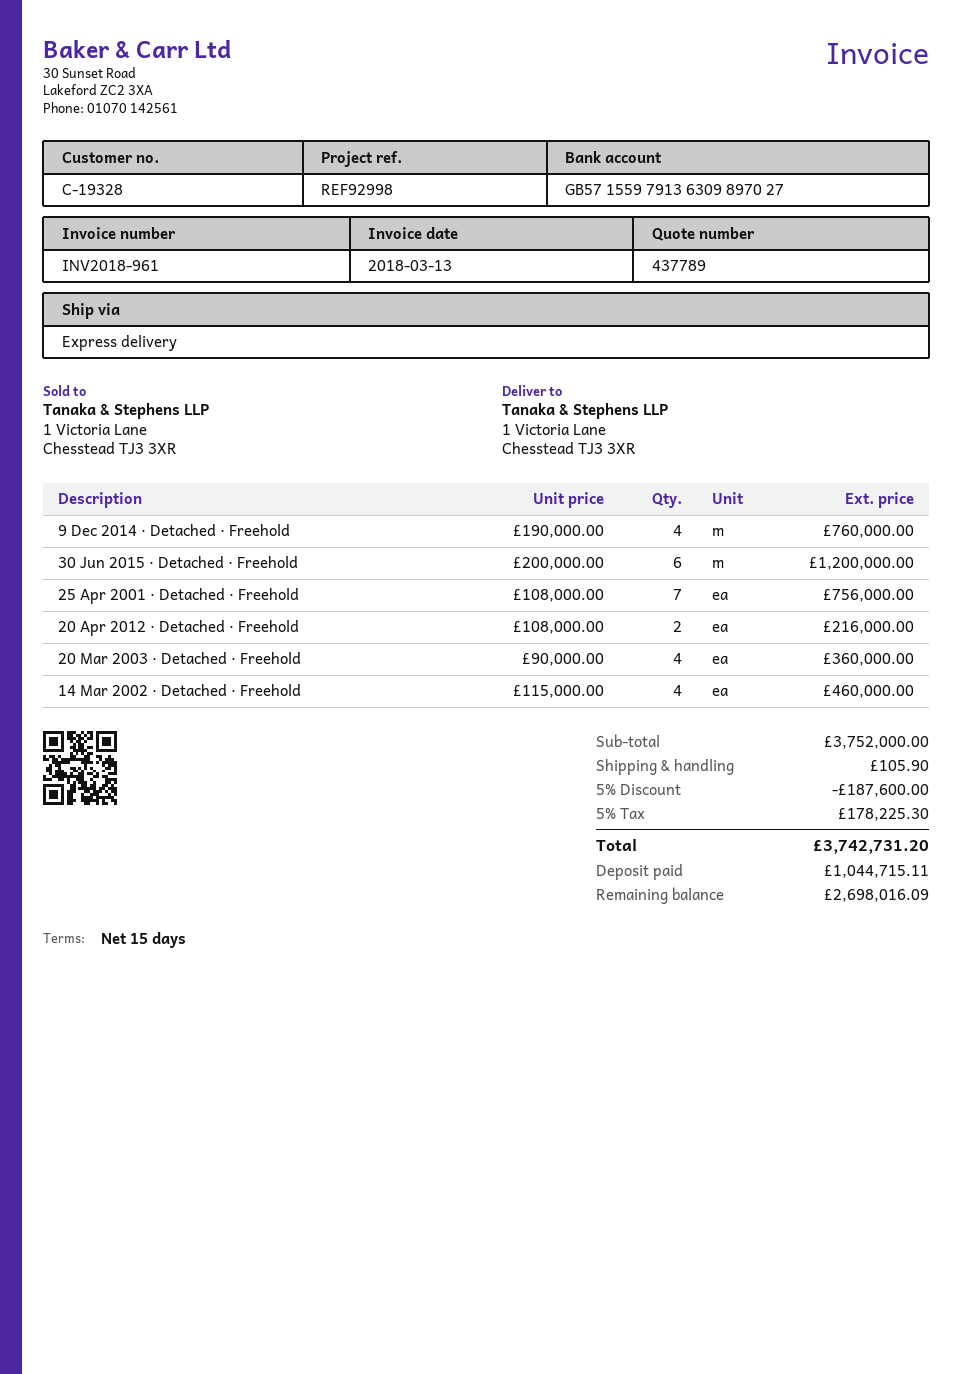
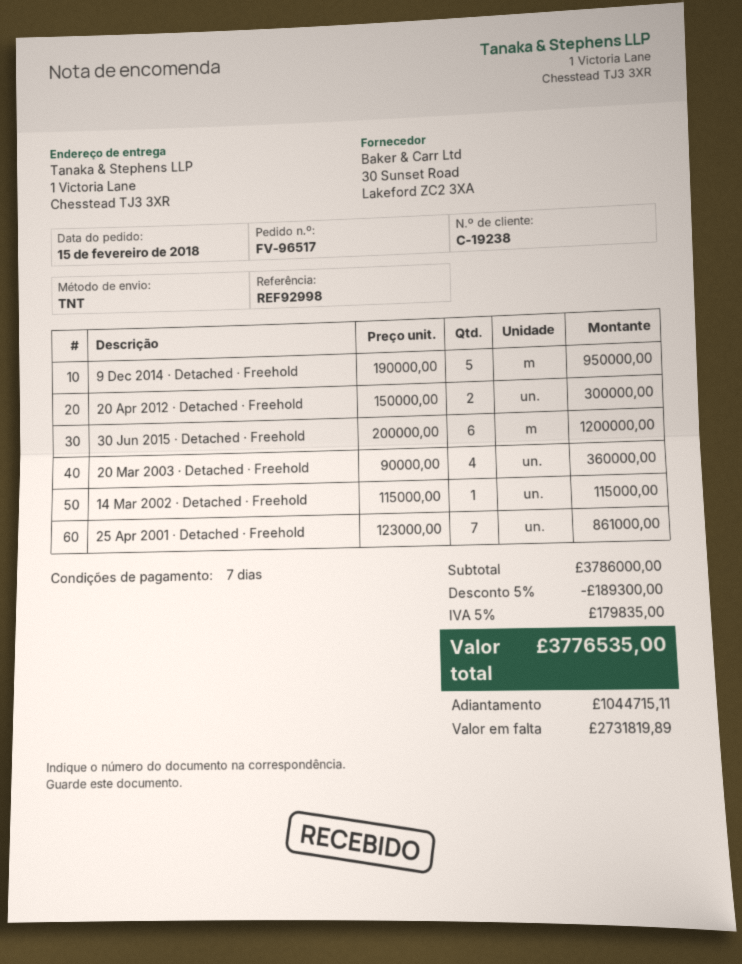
payment terms: 15 days -> 7 days
customer number: C-19328 -> C-19238
shipping method: express -> TNT
9 Dec 2014 · Detached · Freehold: 4 x 190000.00 = 760000.00 -> 5 x 190000.00 = 950000.00
25 Apr 2001 · Detached · Freehold: 7 x 108000.00 = 756000.00 -> 7 x 123000.00 = 861000.00
20 Apr 2012 · Detached · Freehold: 2 x 108000.00 = 216000.00 -> 2 x 150000.00 = 300000.00
14 Mar 2002 · Detached · Freehold: 4 x 115000.00 = 460000.00 -> 1 x 115000.00 = 115000.00
subtotal: 3752000.00 -> 3786000.00
discount: 5% = 187600.00 -> 5% = 189300.00
shipping: 105.90 -> none
tax: 5% = 178225.30 -> 5% = 179835.00
total: 3742731.20 -> 3776535.00
balance: 2698016.09 -> 2731819.89

